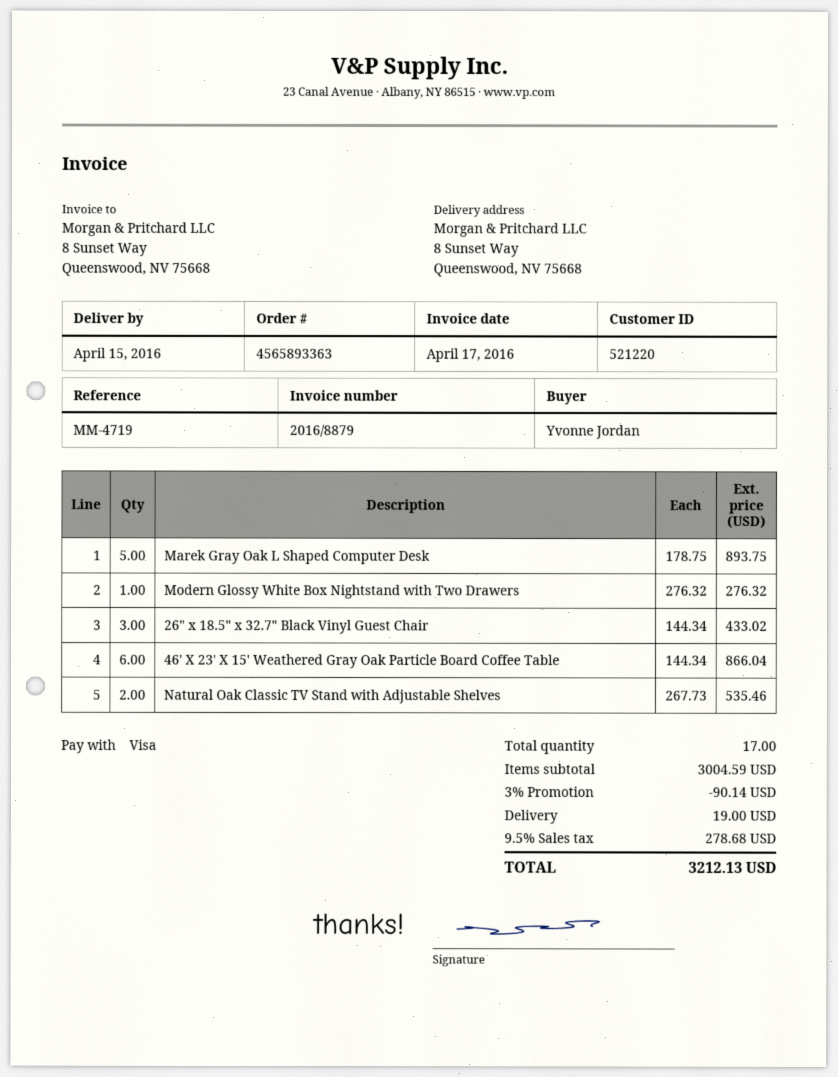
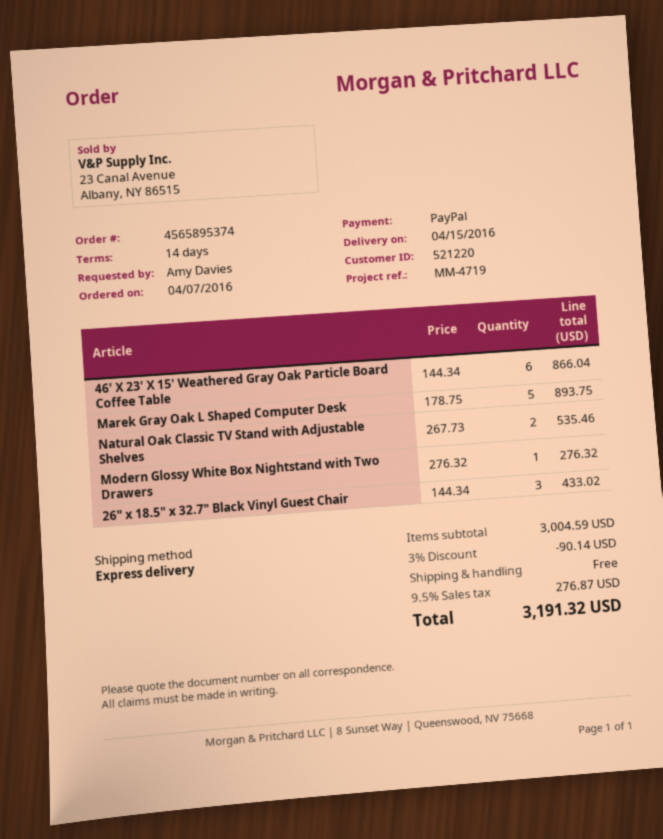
order number: 4565893363 -> 4565895374
ordered by: Yvonne Jordan -> Amy Davies
payment method: Visa -> PayPal
shipping: 19.00 -> 0.00
tax: 9.5% = 278.68 -> 9.5% = 276.87
total: 3212.13 -> 3191.32

